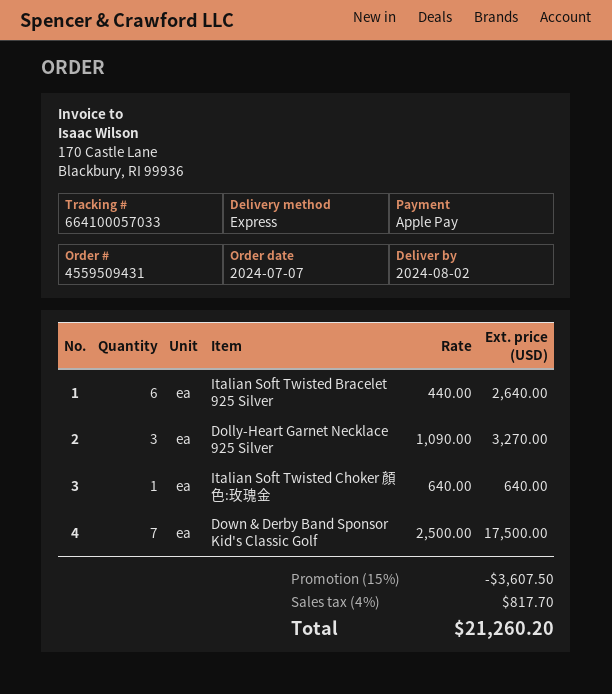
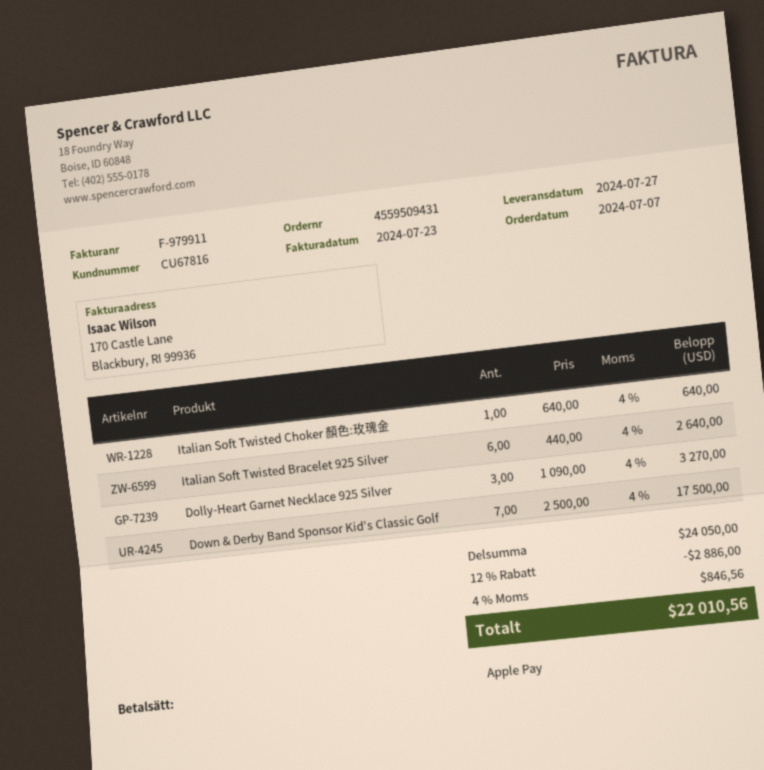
delivery date: 2024-08-02 -> 2024-07-27
discount: 15% = 3607.50 -> 12% = 2886.00
tax: 4% = 817.70 -> 4% = 846.56
total: 21260.20 -> 22010.56

